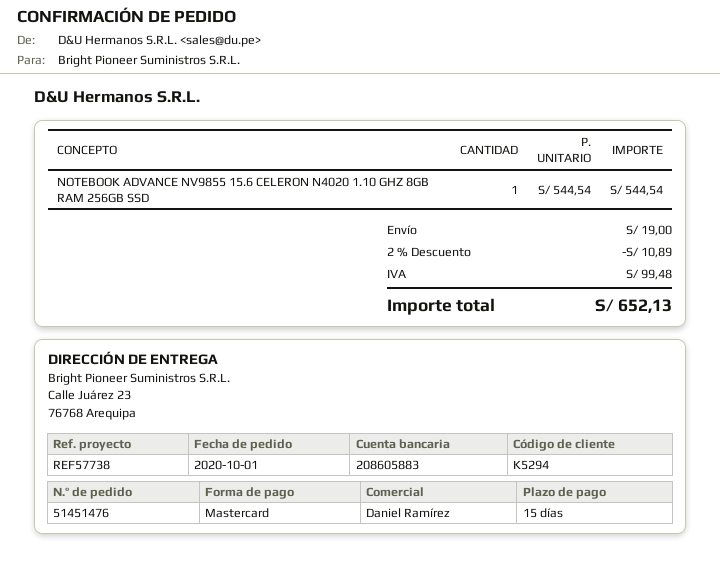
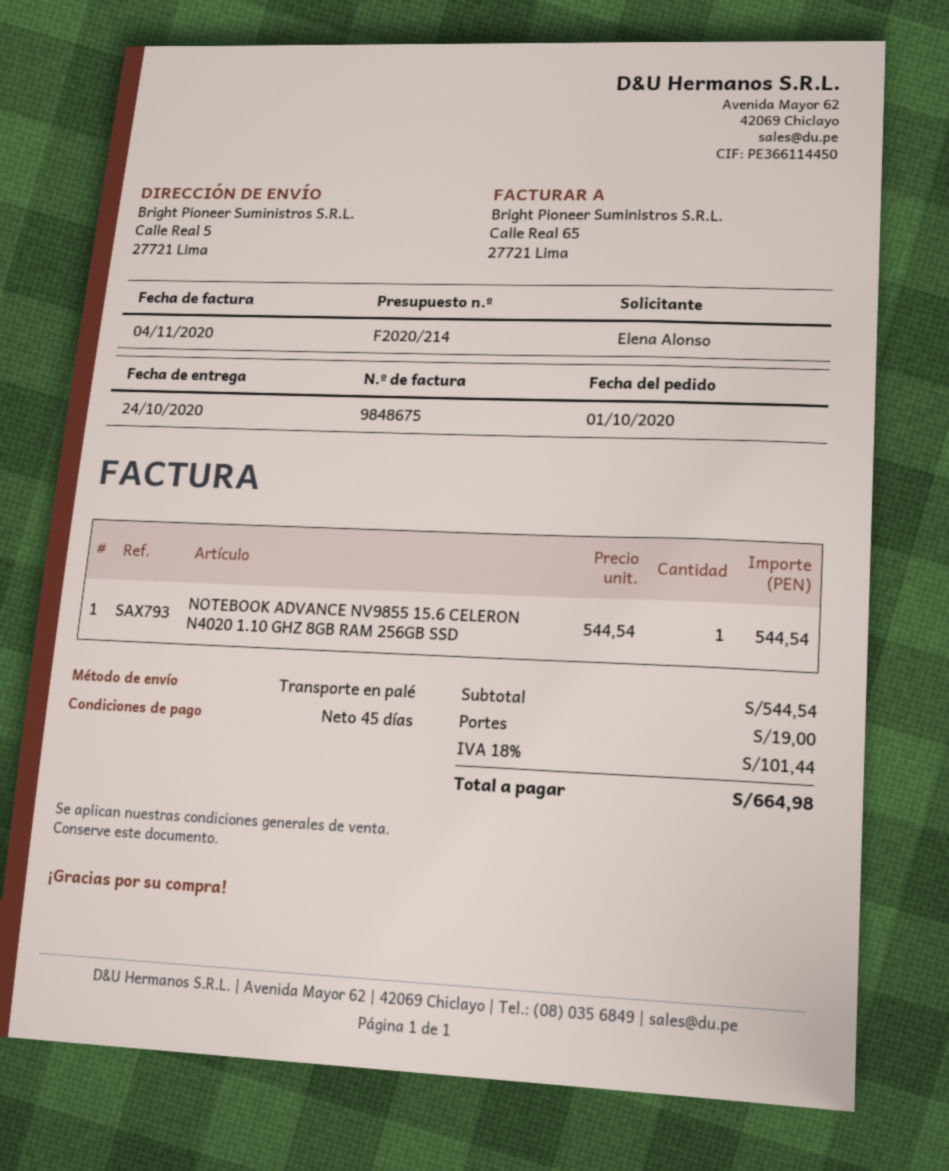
payment terms: 15 days -> 45 days
ship to: Calle Juárez 23, 76768 Arequipa -> Calle Real 5, 27721 Lima
discount: 2% = 10.89 -> none
tax: 99.48 -> 101.44
total: 652.13 -> 664.98

